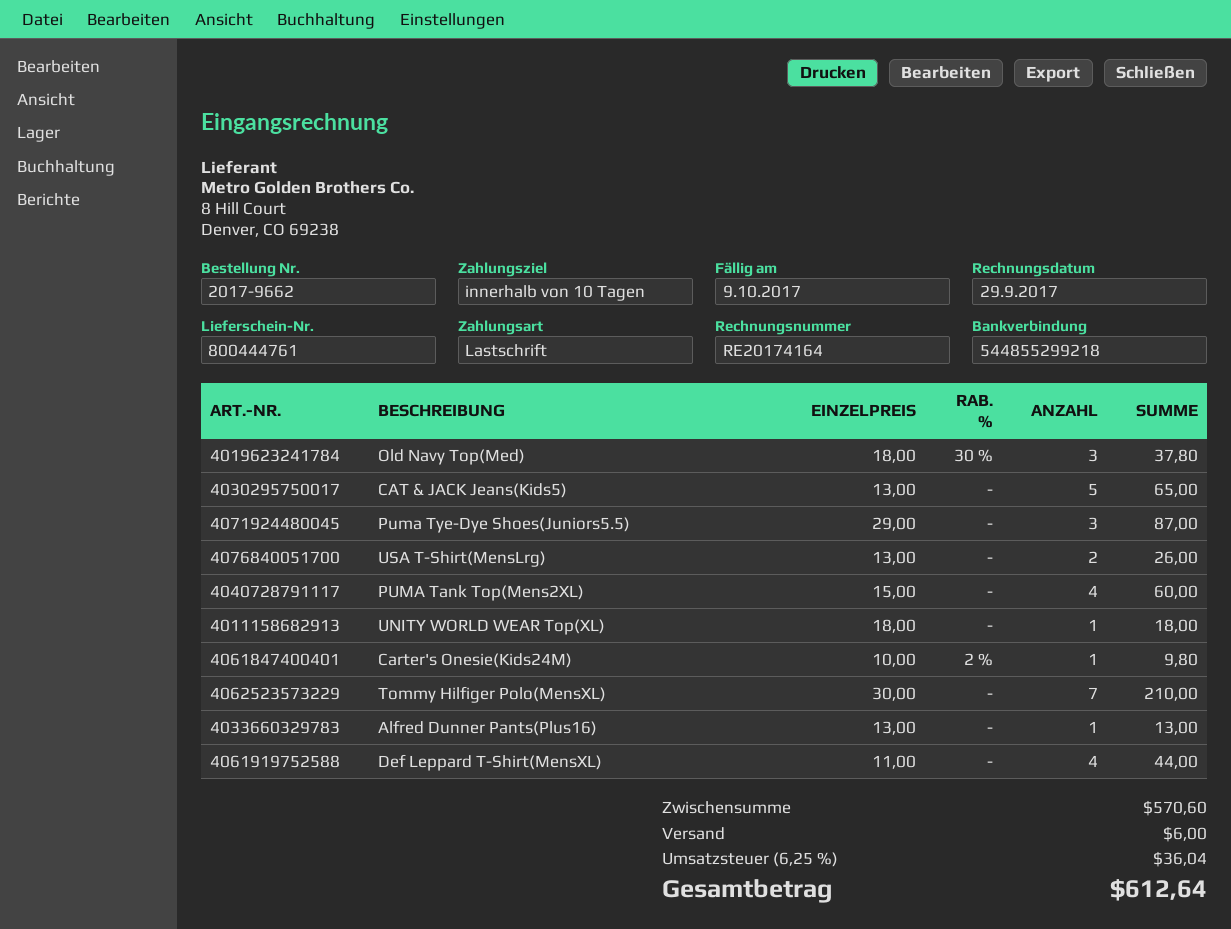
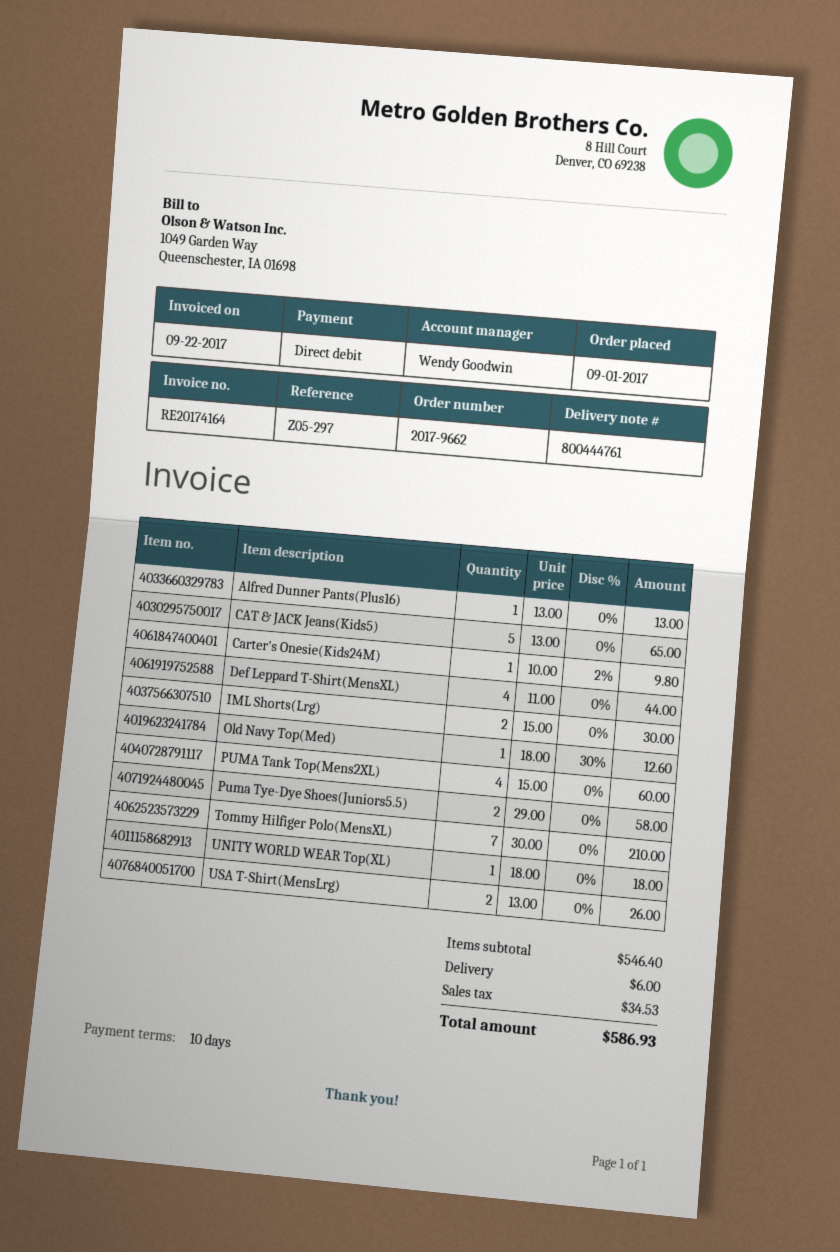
invoice date: 2017-09-29 -> 2017-09-22
Old Navy Top(Med): 3 x 18.00 - 30% = 37.80 -> 1 x 18.00 - 30% = 12.60
Puma Tye-Dye Shoes(Juniors5.5): 3 x 29.00 = 87.00 -> 2 x 29.00 = 58.00
IML Shorts(Lrg): none -> 2 x 15.00 = 30.00
subtotal: 570.60 -> 546.40
tax: 36.04 -> 34.53
total: 612.64 -> 586.93

